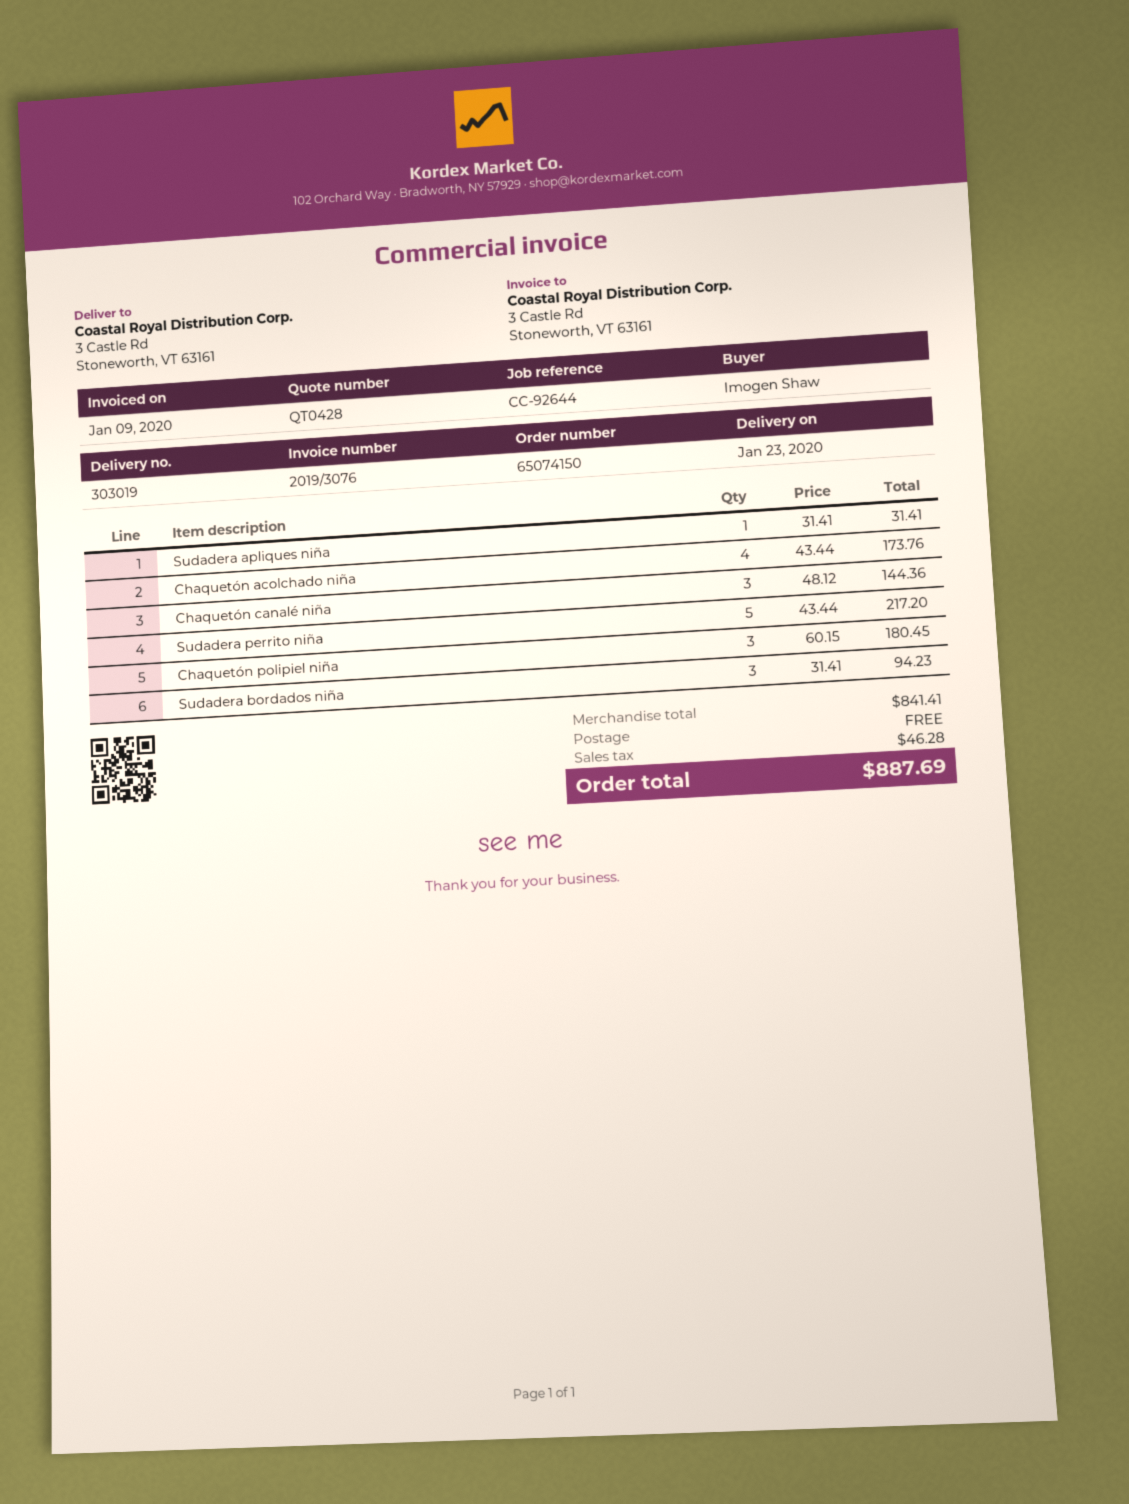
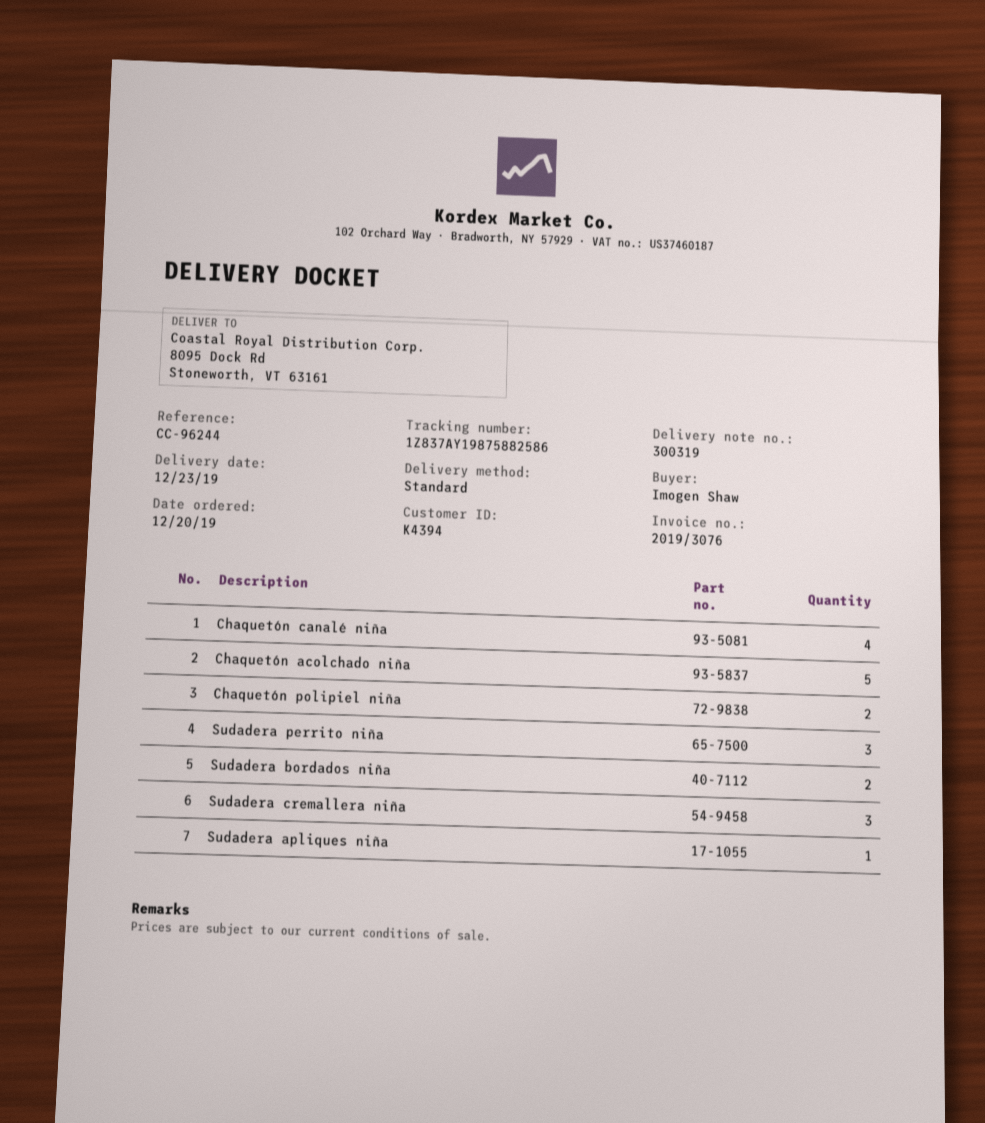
delivery note number: 303019 -> 300319
delivery date: 2020-01-23 -> 2019-12-23
reference: CC-92644 -> CC-96244
ship to: 3 Castle Rd, Stoneworth, VT 63161 -> 8095 Dock Rd, Stoneworth, VT 63161
Chaquetón acolchado niña: 4 -> 5
Chaquetón canalé niña: 3 -> 4
Sudadera perrito niña: 5 -> 3
Chaquetón polipiel niña: 3 -> 2
Sudadera bordados niña: 3 -> 2
Sudadera cremallera niña: none -> 3

